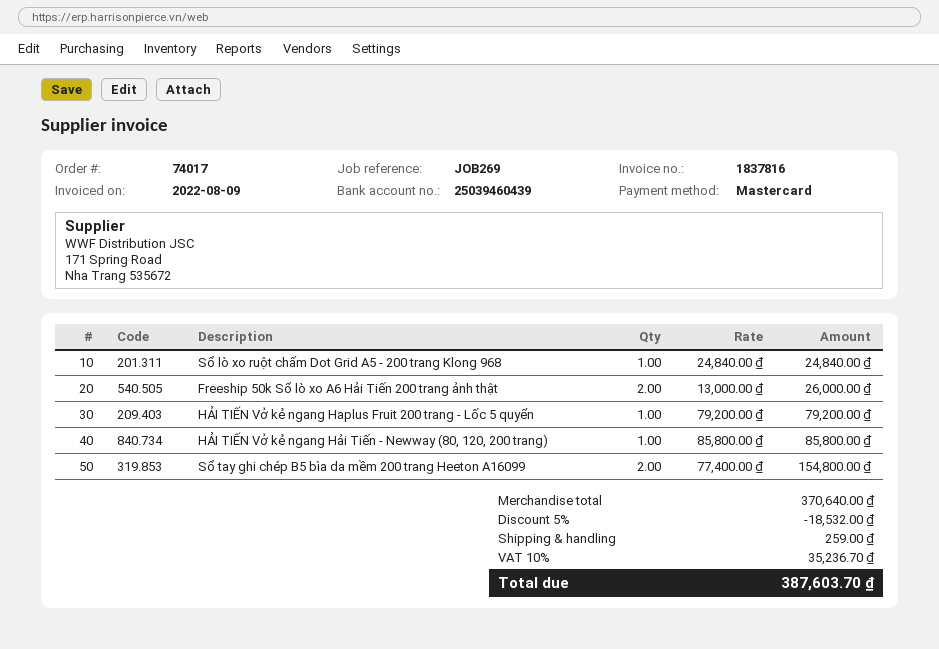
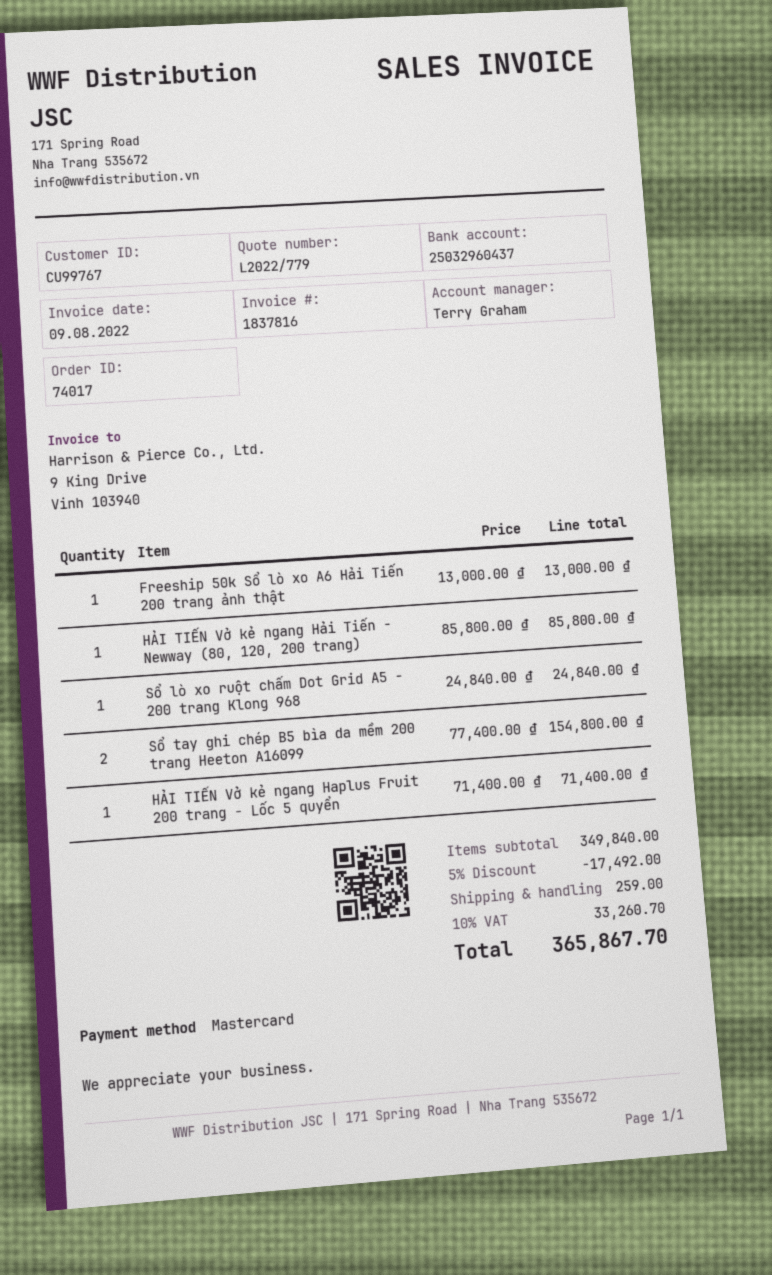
bank account: 25039460439 -> 25032960437
Freeship 50k Sổ lò xo A6 Hải Tiến 200 trang ảnh thật: 2 x 13000.00 = 26000.00 -> 1 x 13000.00 = 13000.00
HẢI TIẾN Vở kẻ ngang Haplus Fruit 200 trang - Lốc 5 quyển: 1 x 79200.00 = 79200.00 -> 1 x 71400.00 = 71400.00
subtotal: 370640.00 -> 349840.00
discount: 5% = 18532.00 -> 5% = 17492.00
tax: 10% = 35236.70 -> 10% = 33260.70
total: 387603.70 -> 365867.70

